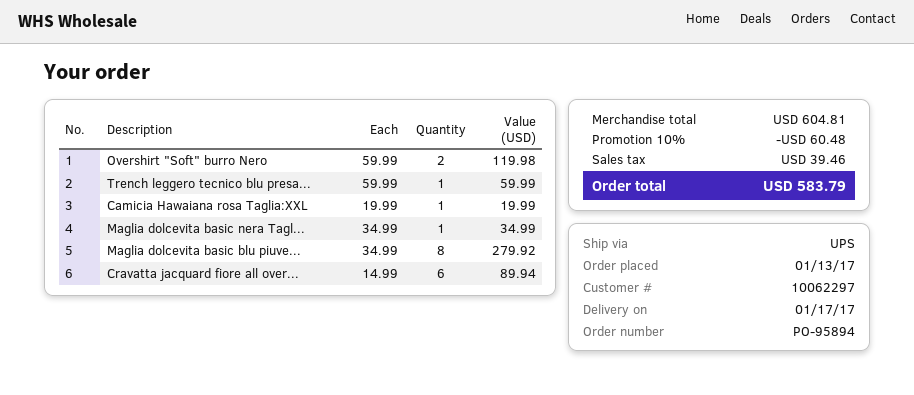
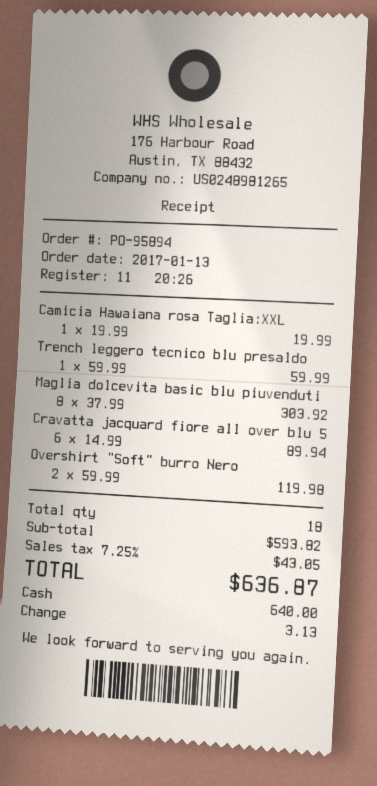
Maglia dolcevita basic nera Tagl...: 1 x 34.99 = 34.99 -> none
Maglia dolcevita basic blu piuve...: 8 x 34.99 = 279.92 -> 8 x 37.99 = 303.92
subtotal: 604.81 -> 593.82
discount: 10% = 60.48 -> none
tax: 39.46 -> 43.05
total: 583.79 -> 636.87

